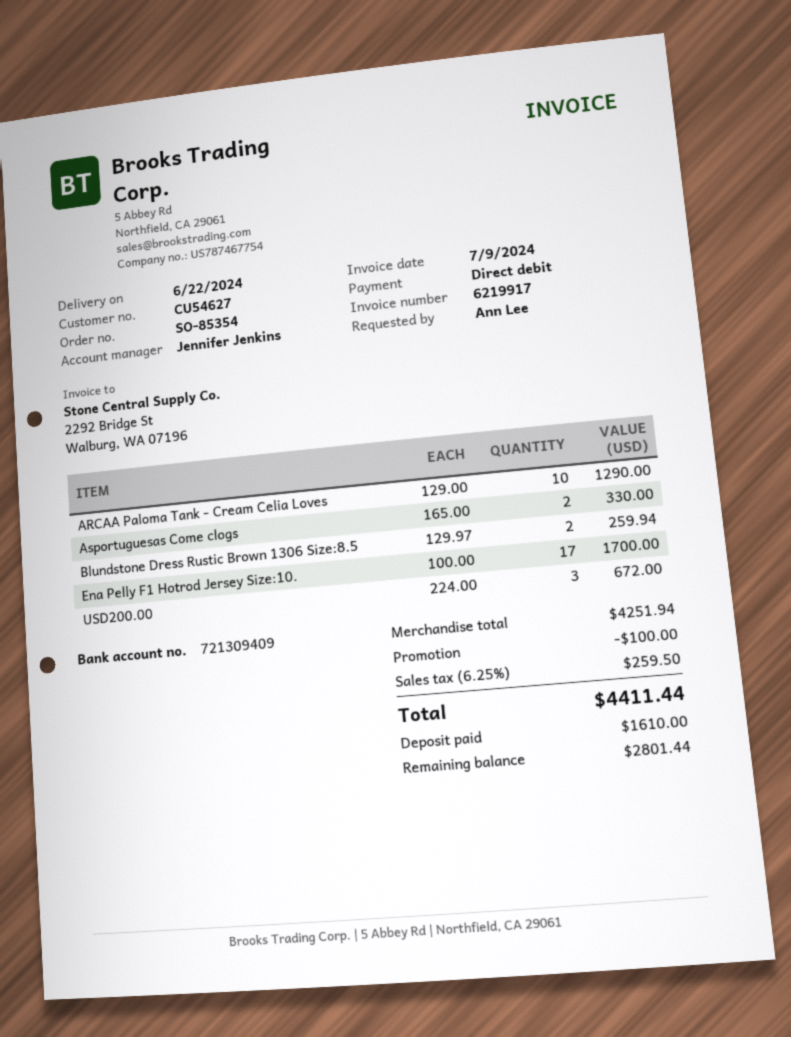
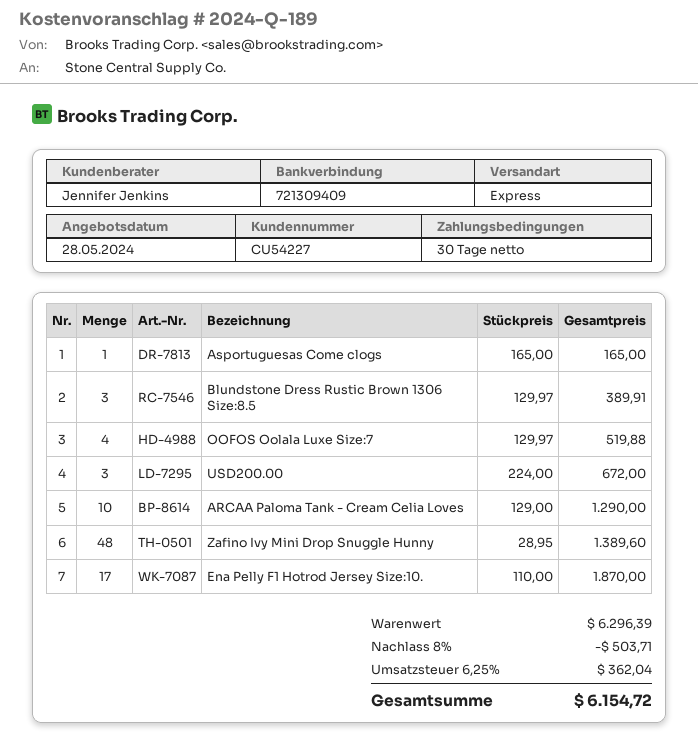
customer number: CU54627 -> CU54227
Asportuguesas Come clogs: 2 x 165.00 = 330.00 -> 1 x 165.00 = 165.00
Blundstone Dress Rustic Brown 1306 Size:8.5: 2 x 129.97 = 259.94 -> 3 x 129.97 = 389.91
Ena Pelly F1 Hotrod Jersey Size:10.: 17 x 100.00 = 1700.00 -> 17 x 110.00 = 1870.00
OOFOS Oolala Luxe Size:7: none -> 4 x 129.97 = 519.88
Zafino Ivy Mini Drop Snuggle Hunny: none -> 48 x 28.95 = 1389.60
subtotal: 4251.94 -> 6296.39
discount: 100.00 -> 503.71
tax: 6.25% = 259.50 -> 6.25% = 362.04
total: 4411.44 -> 6154.72

